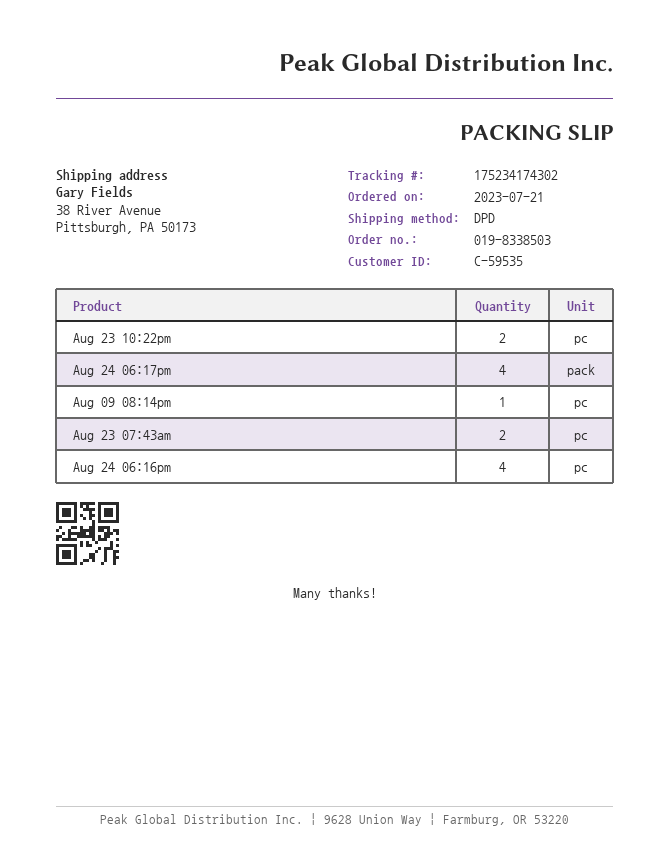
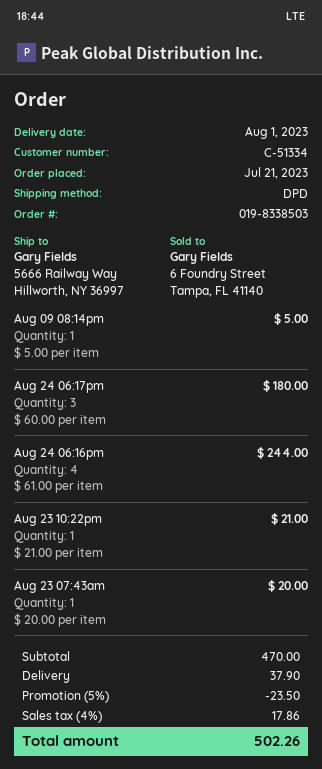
customer number: C-59535 -> C-51334
ship to: 38 River Avenue, Pittsburgh, PA 50173 -> 5666 Railway Way, Hillworth, NY 36997
Aug 23 10:22pm: 2 -> 1
Aug 24 06:17pm: 4 -> 3
Aug 23 07:43am: 2 -> 1

